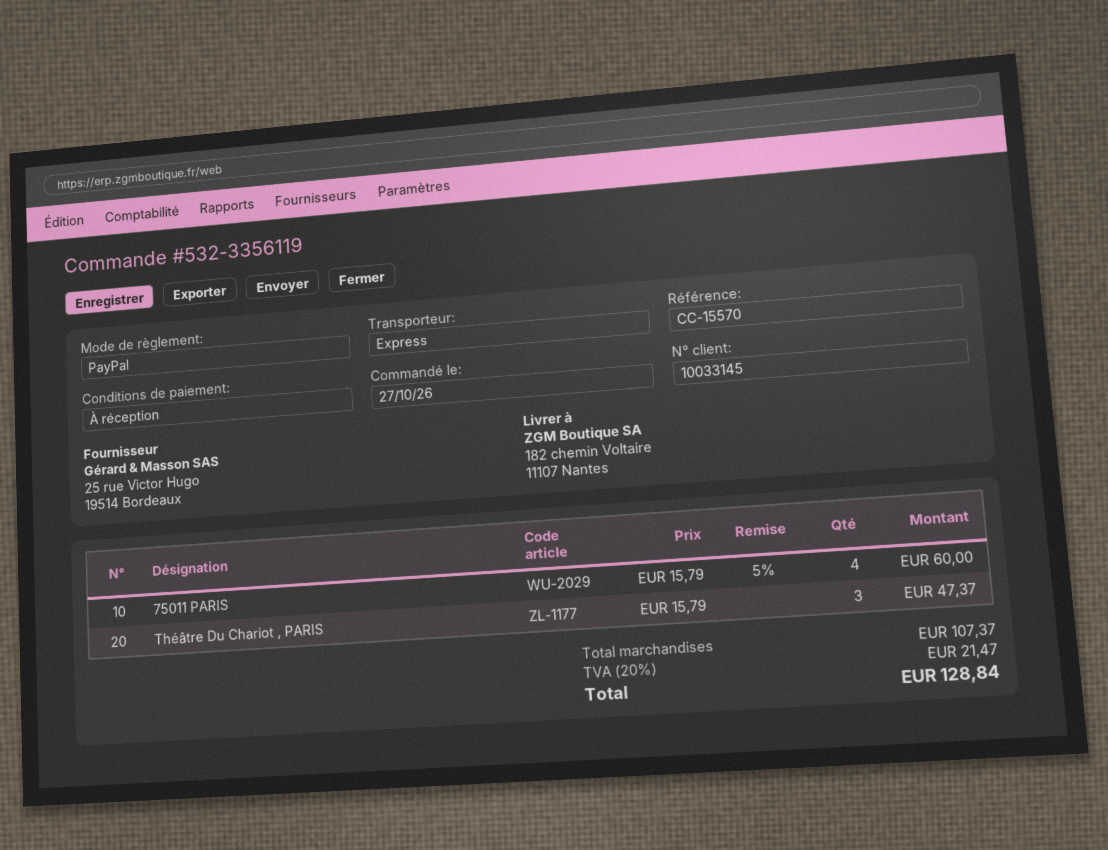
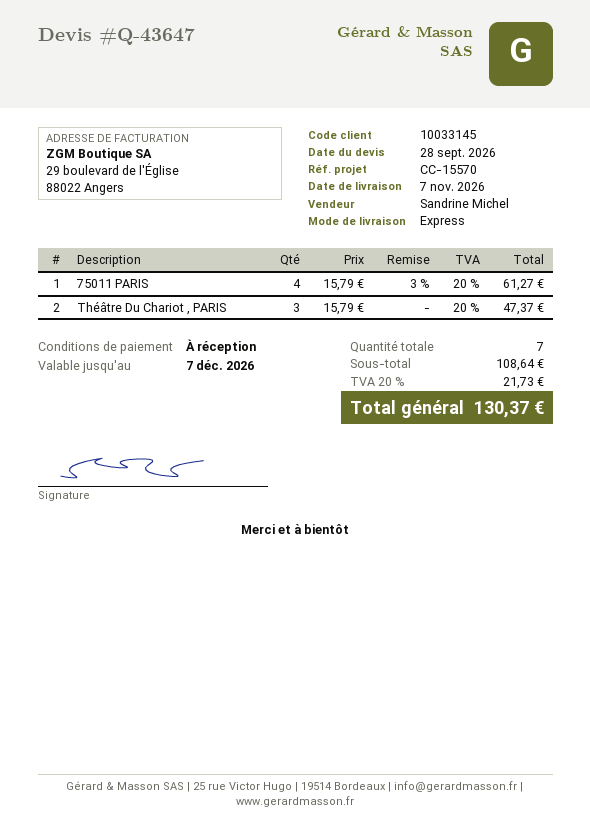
75011 PARIS: 4 x 15.79 - 5% = 60.00 -> 4 x 15.79 - 3% = 61.27
subtotal: 107.37 -> 108.64
tax: 20% = 21.47 -> 20% = 21.73
total: 128.84 -> 130.37

